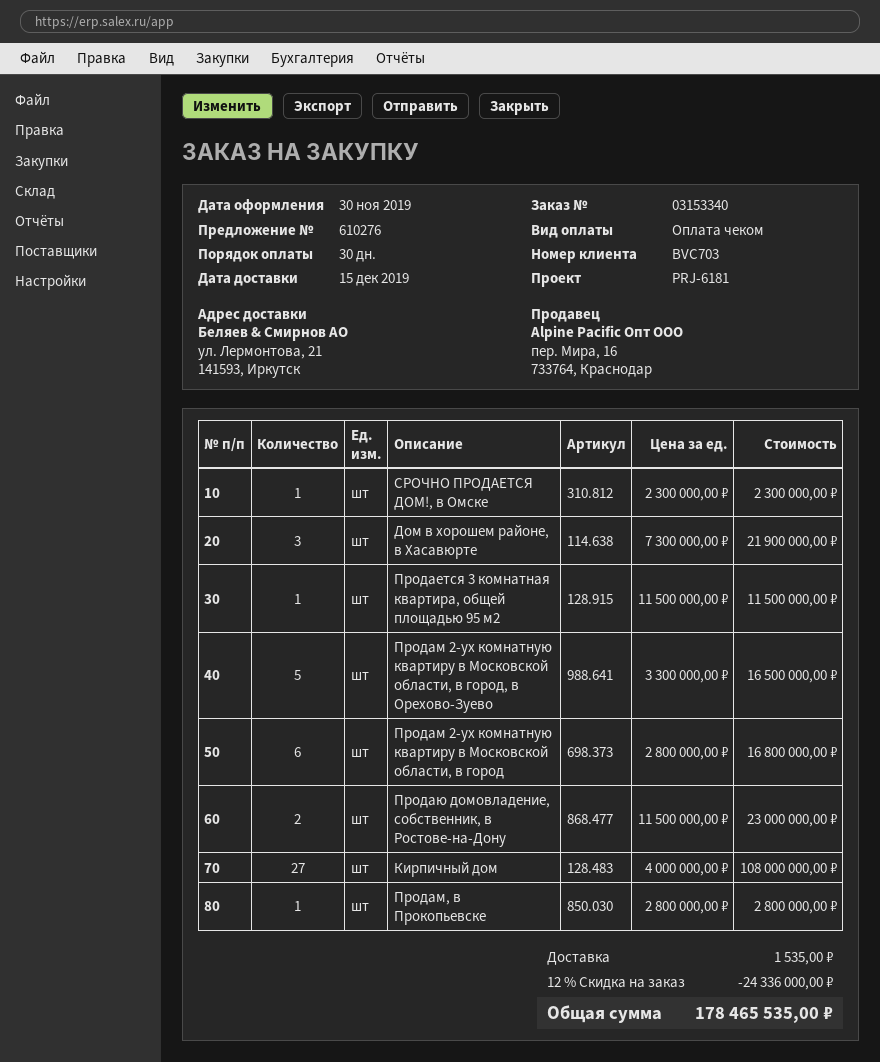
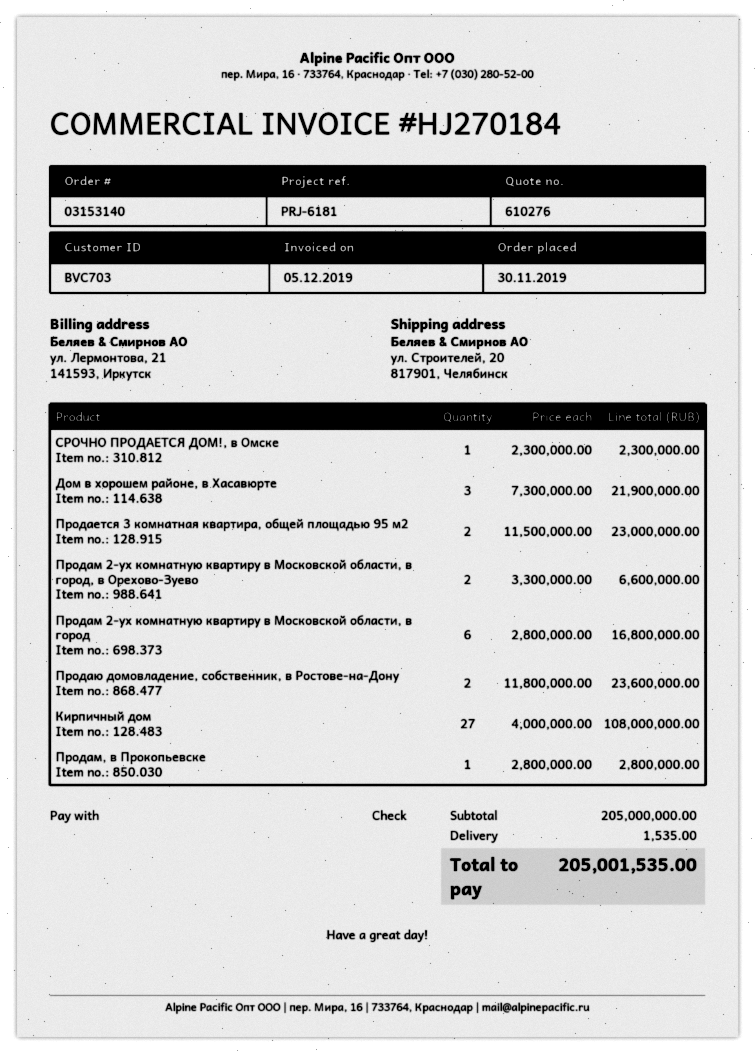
order number: 03153340 -> 03153140
ship to: ул. Лермонтова, 21, 141593, Иркутск -> ул. Строителей, 20, 817901, Челябинск
Продается 3 комнатная квартира, общей площадью 95 м2: 1 x 11500000.00 = 11500000.00 -> 2 x 11500000.00 = 23000000.00
Продам 2-ух комнатную квартиру в Московской области, в город, в Орехово-Зуево: 5 x 3300000.00 = 16500000.00 -> 2 x 3300000.00 = 6600000.00
Продаю домовладение, собственник, в Ростове-на-Дону: 2 x 11500000.00 = 23000000.00 -> 2 x 11800000.00 = 23600000.00
discount: 12% = 24336000.00 -> none
total: 178465535.00 -> 205001535.00

